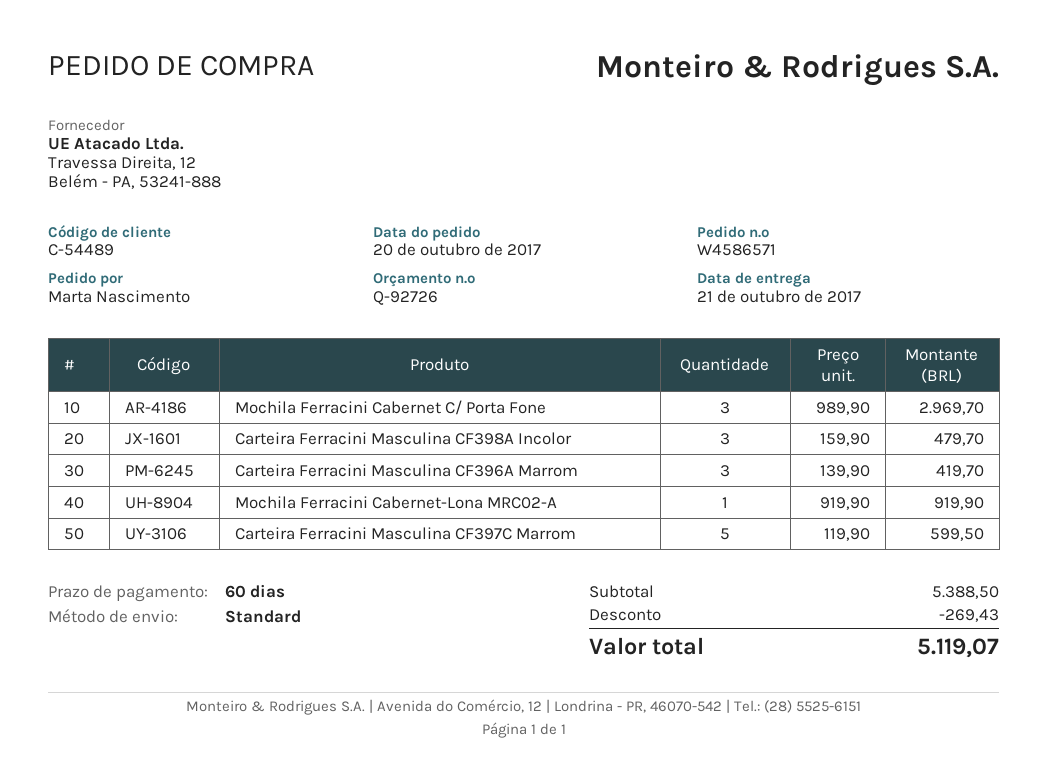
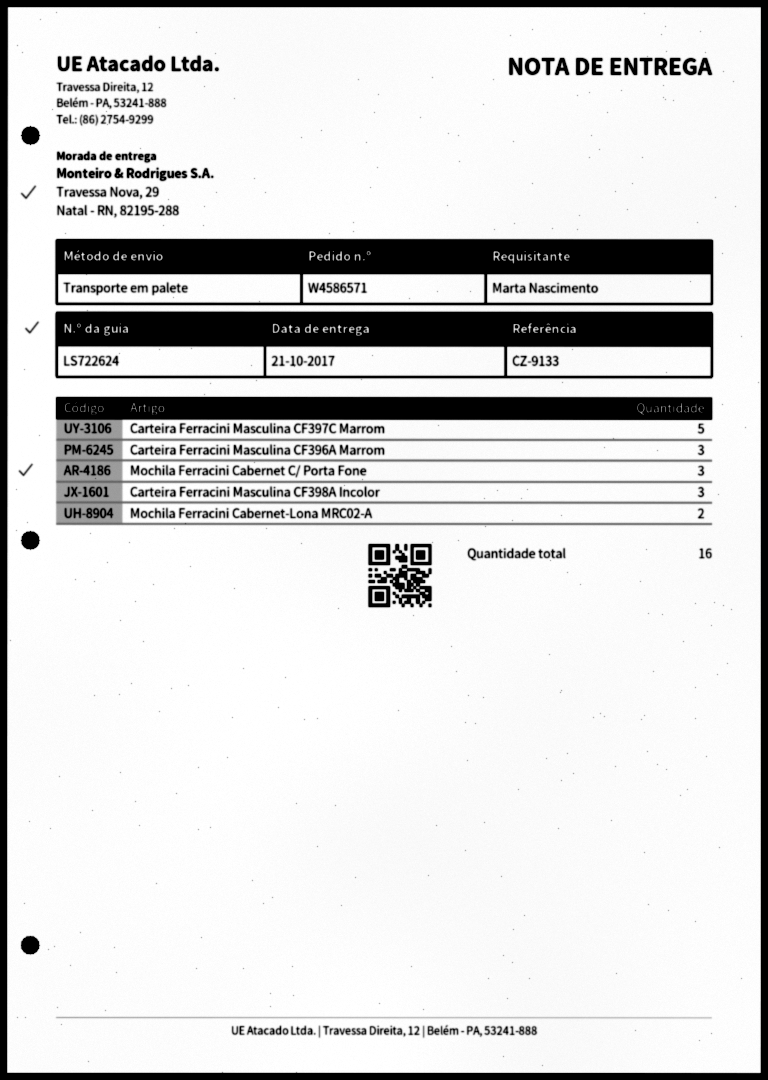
shipping method: standard -> pallet freight
Mochila Ferracini Cabernet-Lona MRC02-A: 1 -> 2

